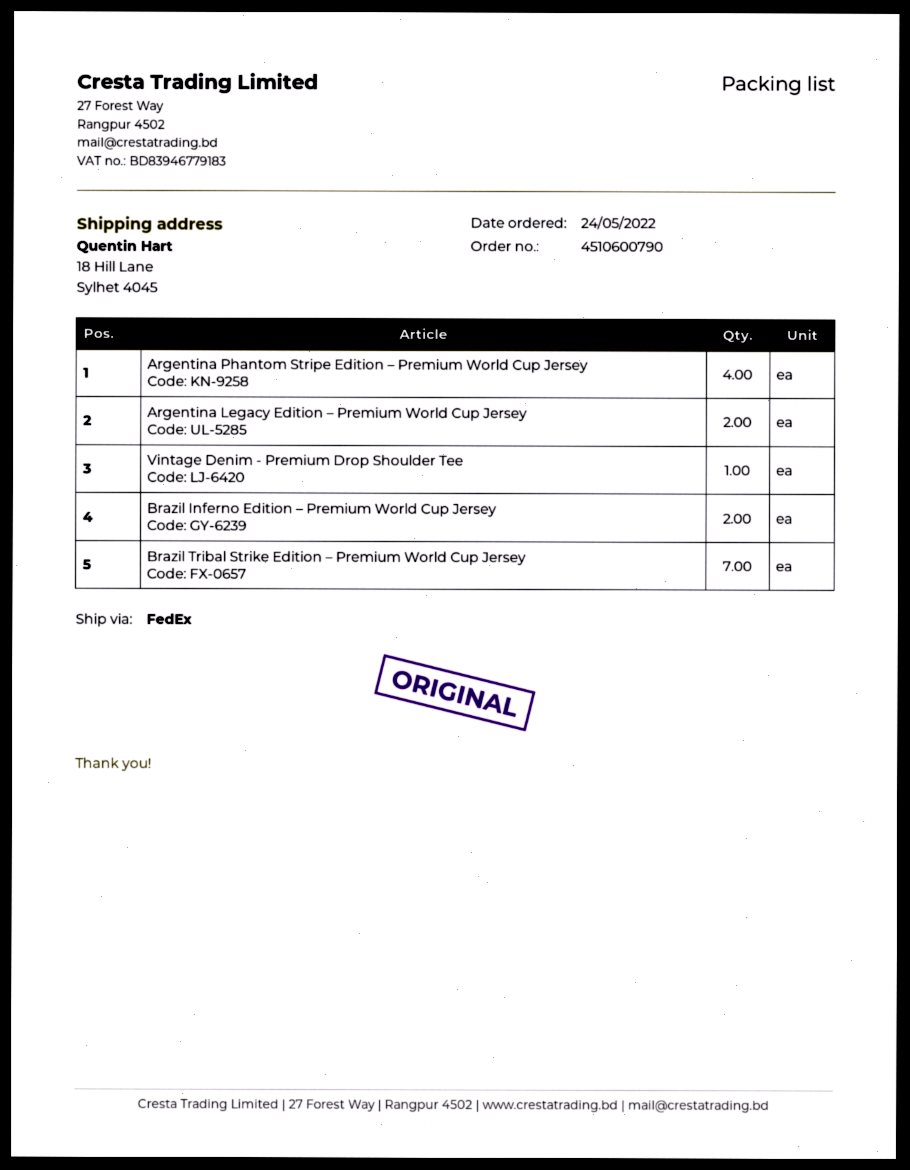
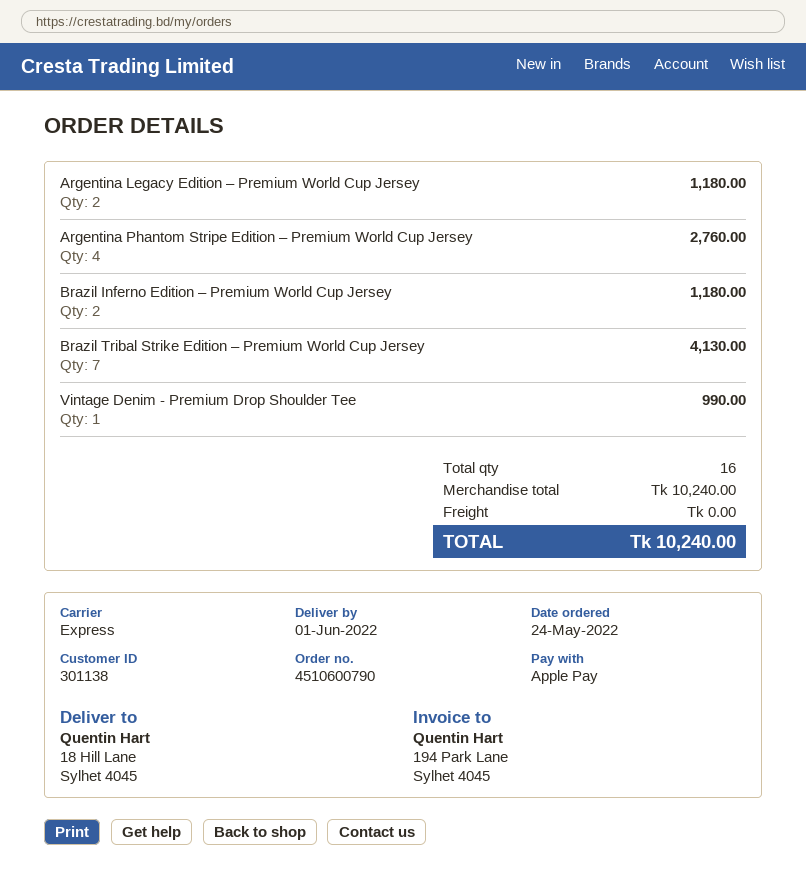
shipping method: FedEx -> express

